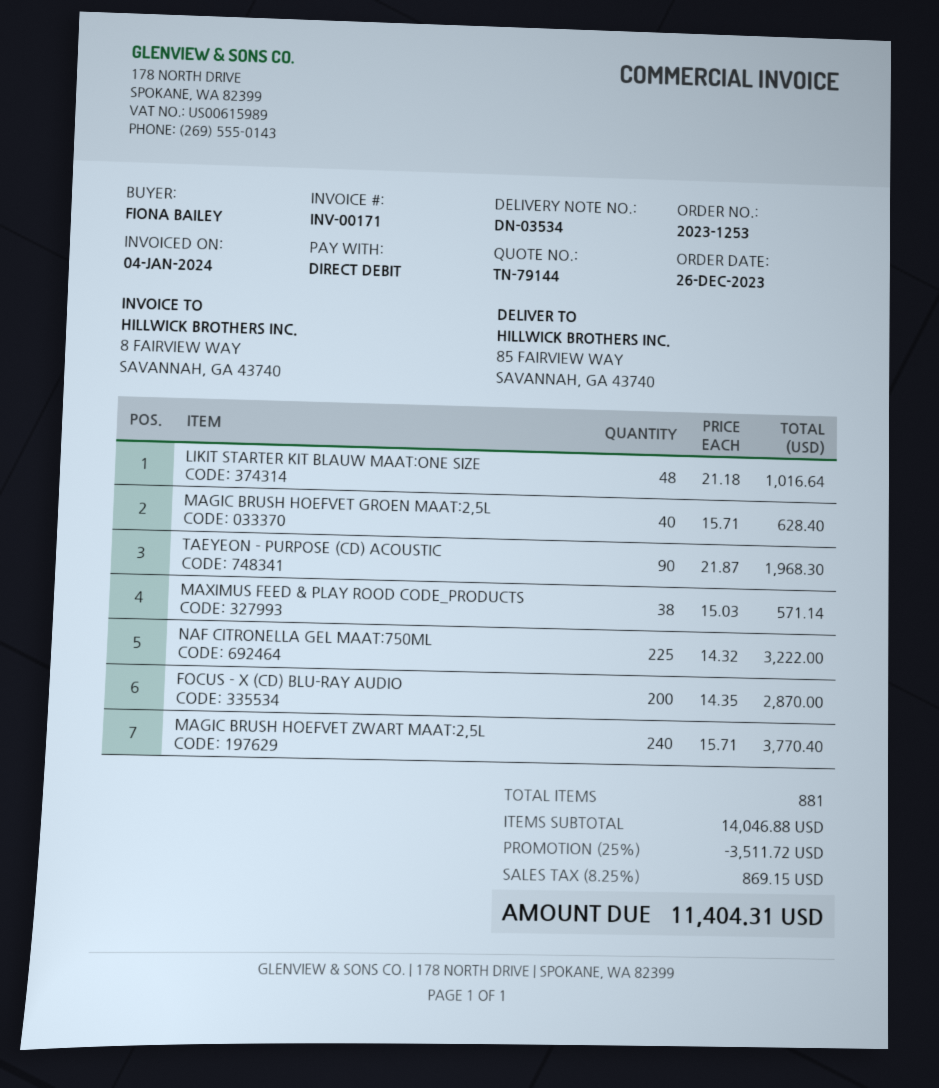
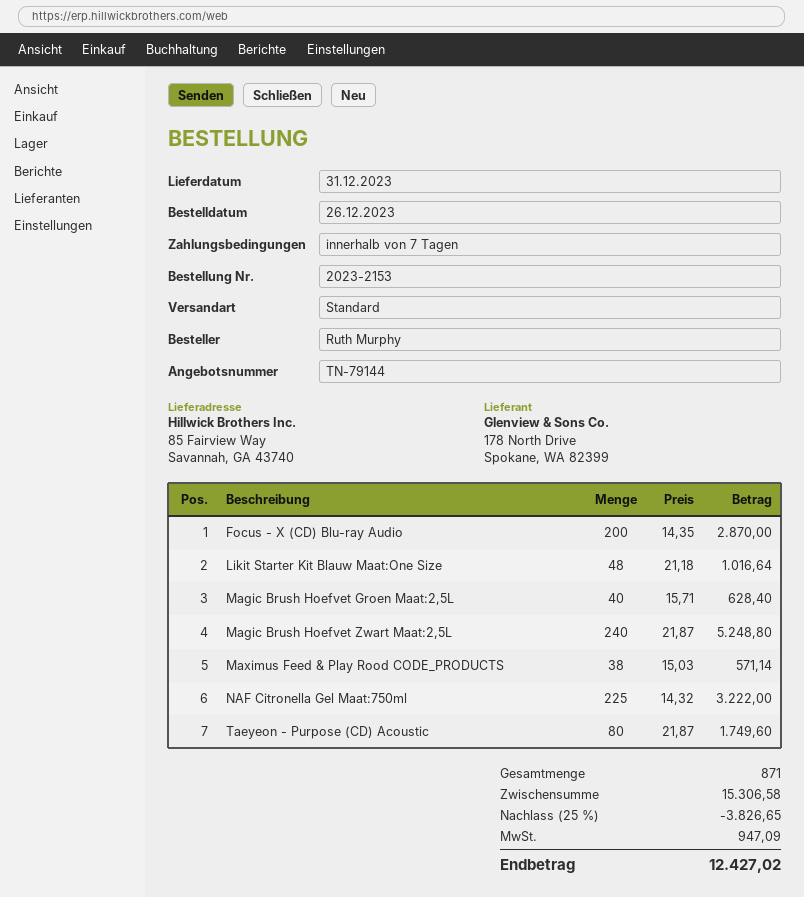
order number: 2023-1253 -> 2023-2153
ordered by: FIONA BAILEY -> Ruth Murphy
TAEYEON - PURPOSE (CD) ACOUSTIC: 90 x 21.87 = 1968.30 -> 80 x 21.87 = 1749.60
MAGIC BRUSH HOEFVET ZWART MAAT:2,5L: 240 x 15.71 = 3770.40 -> 240 x 21.87 = 5248.80
total quantity: 881 -> 871
subtotal: 14046.88 -> 15306.58
discount: 25% = 3511.72 -> 25% = 3826.65
tax: 869.15 -> 947.09
total: 11404.31 -> 12427.02

